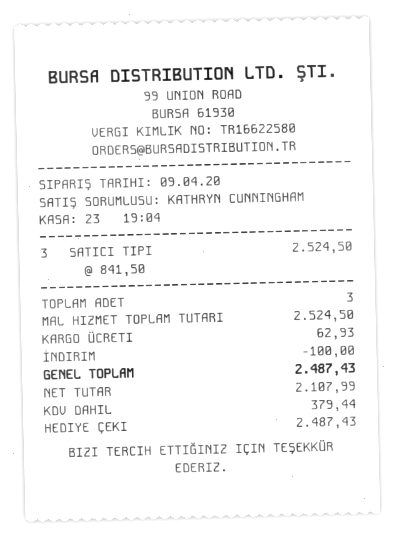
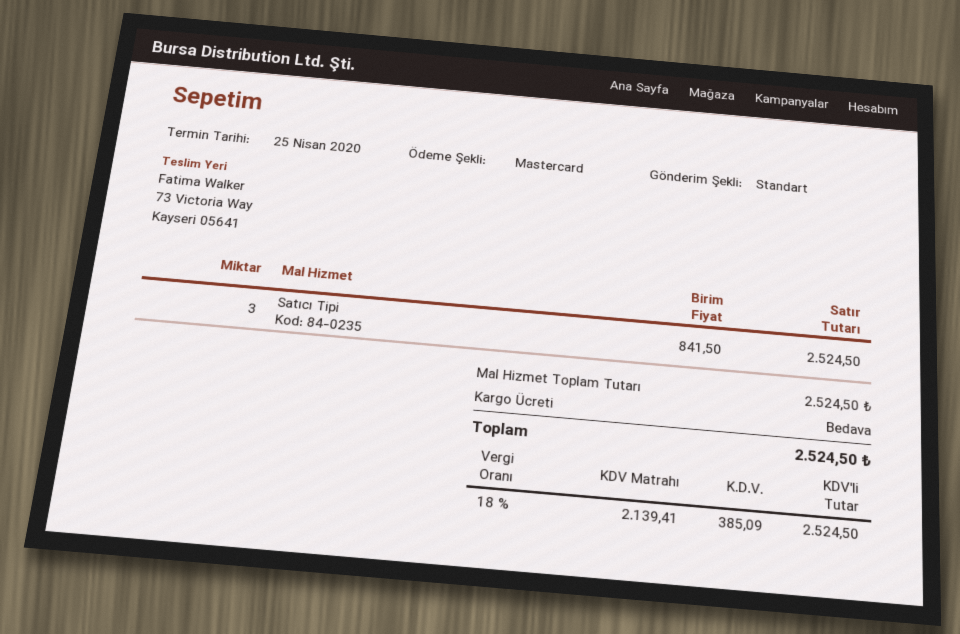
payment method: gift card -> Mastercard
discount: 100.00 -> none
shipping: 62.93 -> 0.00
net: 2107.99 -> 2139.41
tax: 379.44 -> 385.09
total: 2487.43 -> 2524.50

